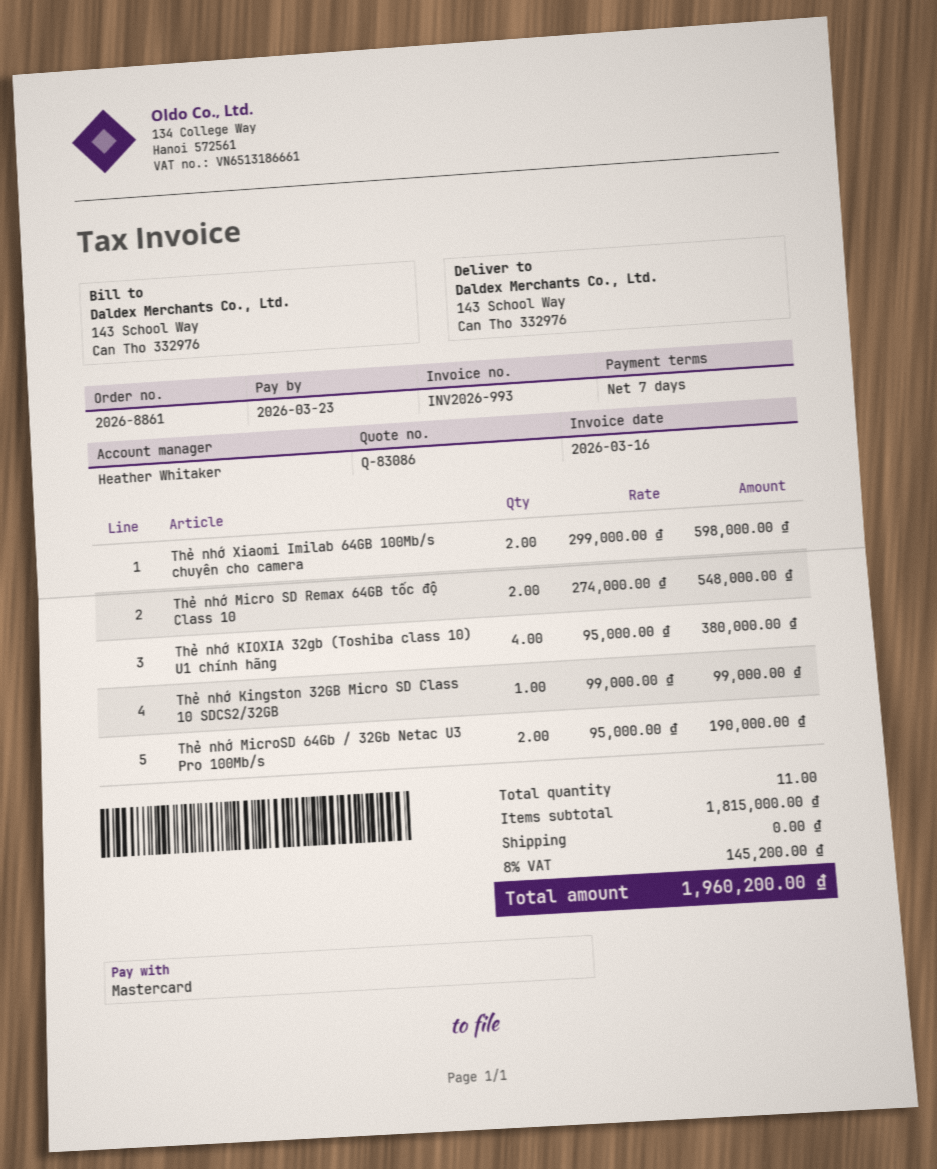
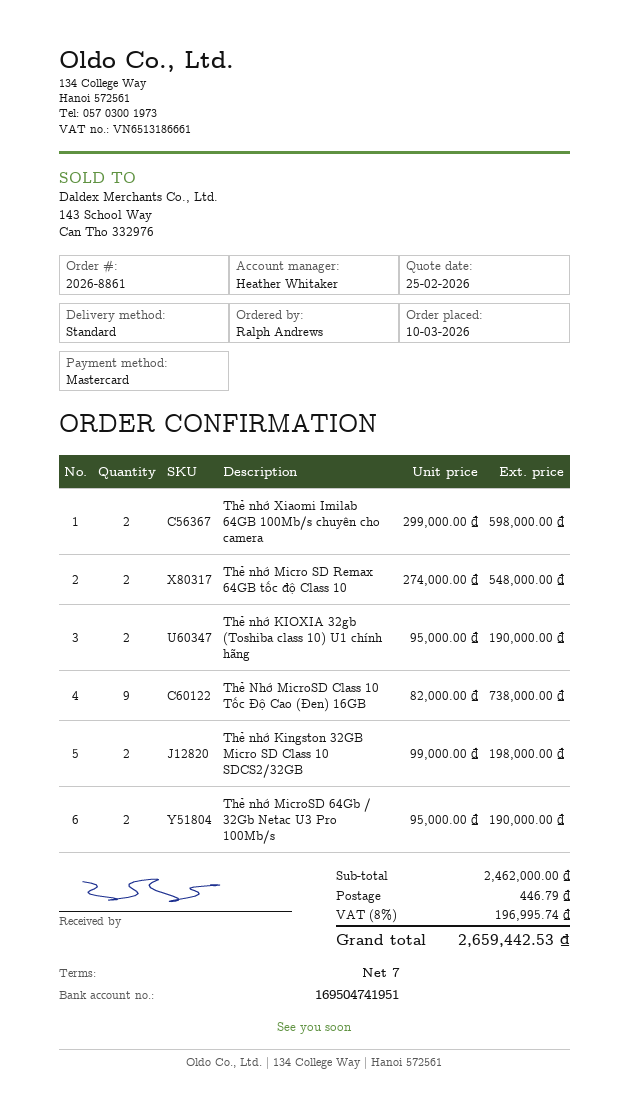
Thẻ nhớ KIOXIA 32gb (Toshiba class 10) U1 chính hãng: 4 x 95000.00 = 380000.00 -> 2 x 95000.00 = 190000.00
Thẻ nhớ Kingston 32GB Micro SD Class 10 SDCS2/32GB: 1 x 99000.00 = 99000.00 -> 2 x 99000.00 = 198000.00
Thẻ Nhớ MicroSD Class 10 Tốc Độ Cao (Đen) 16GB: none -> 9 x 82000.00 = 738000.00
subtotal: 1815000.00 -> 2462000.00
shipping: 0.00 -> 446.79
tax: 8% = 145200.00 -> 8% = 196995.74
total: 1960200.00 -> 2659442.53

